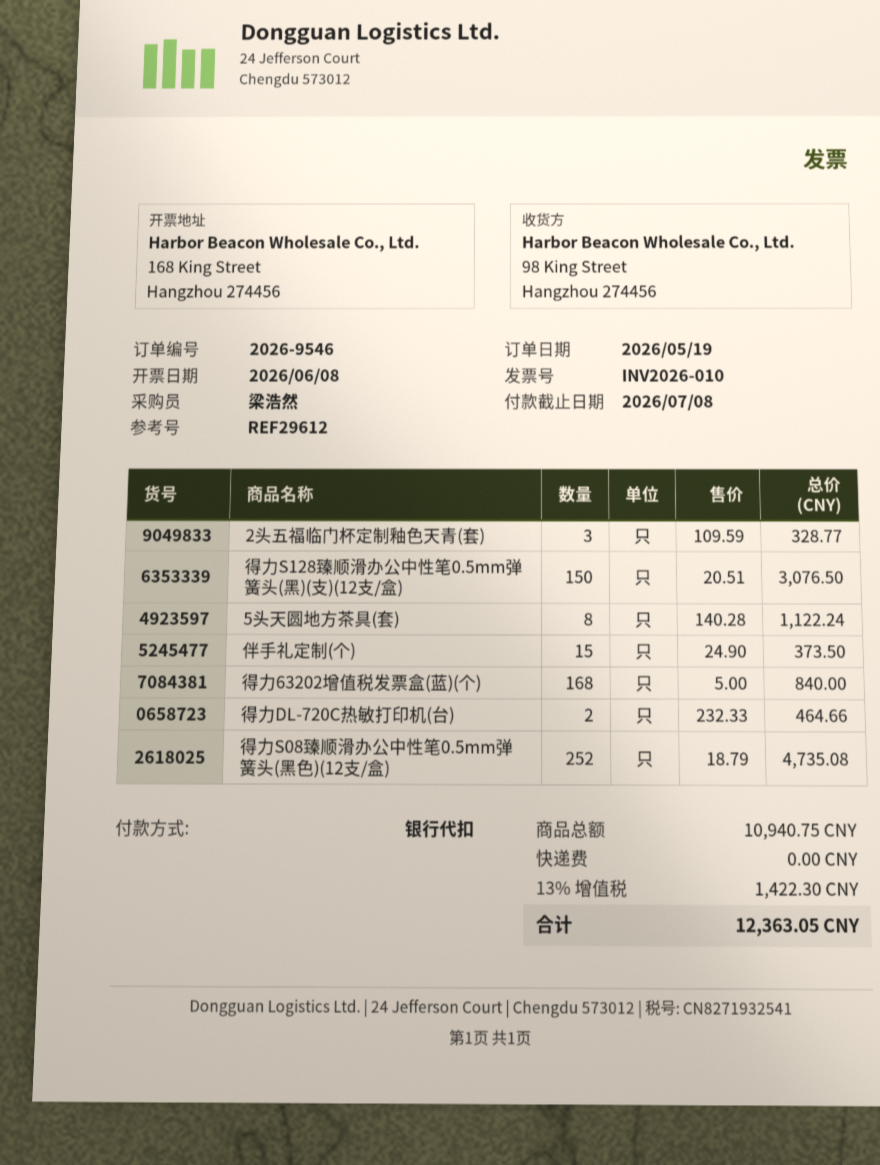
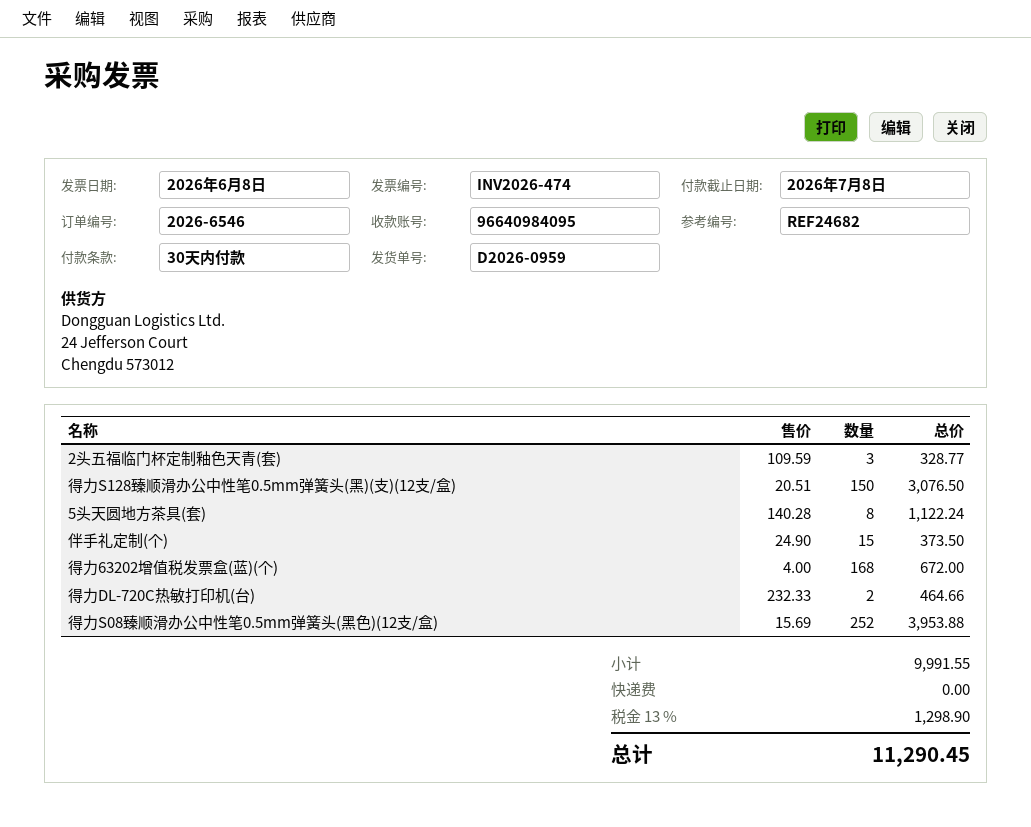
order number: 2026-9546 -> 2026-6546
invoice number: INV2026-010 -> INV2026-474
reference: REF29612 -> REF24682
得力63202增值税发票盒(蓝)(个): 168 x 5.00 = 840.00 -> 168 x 4.00 = 672.00
得力S08臻顺滑办公中性笔0.5mm弹簧头(黑色)(12支/盒): 252 x 18.79 = 4735.08 -> 252 x 15.69 = 3953.88
subtotal: 10940.75 -> 9991.55
tax: 13% = 1422.30 -> 13% = 1298.90
total: 12363.05 -> 11290.45

